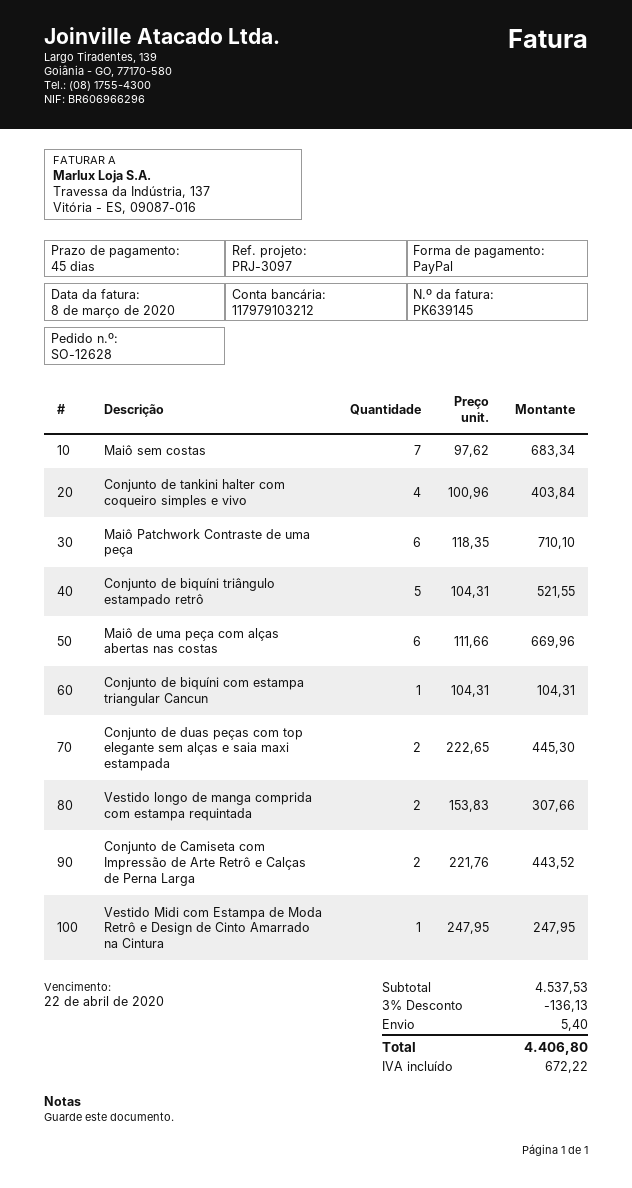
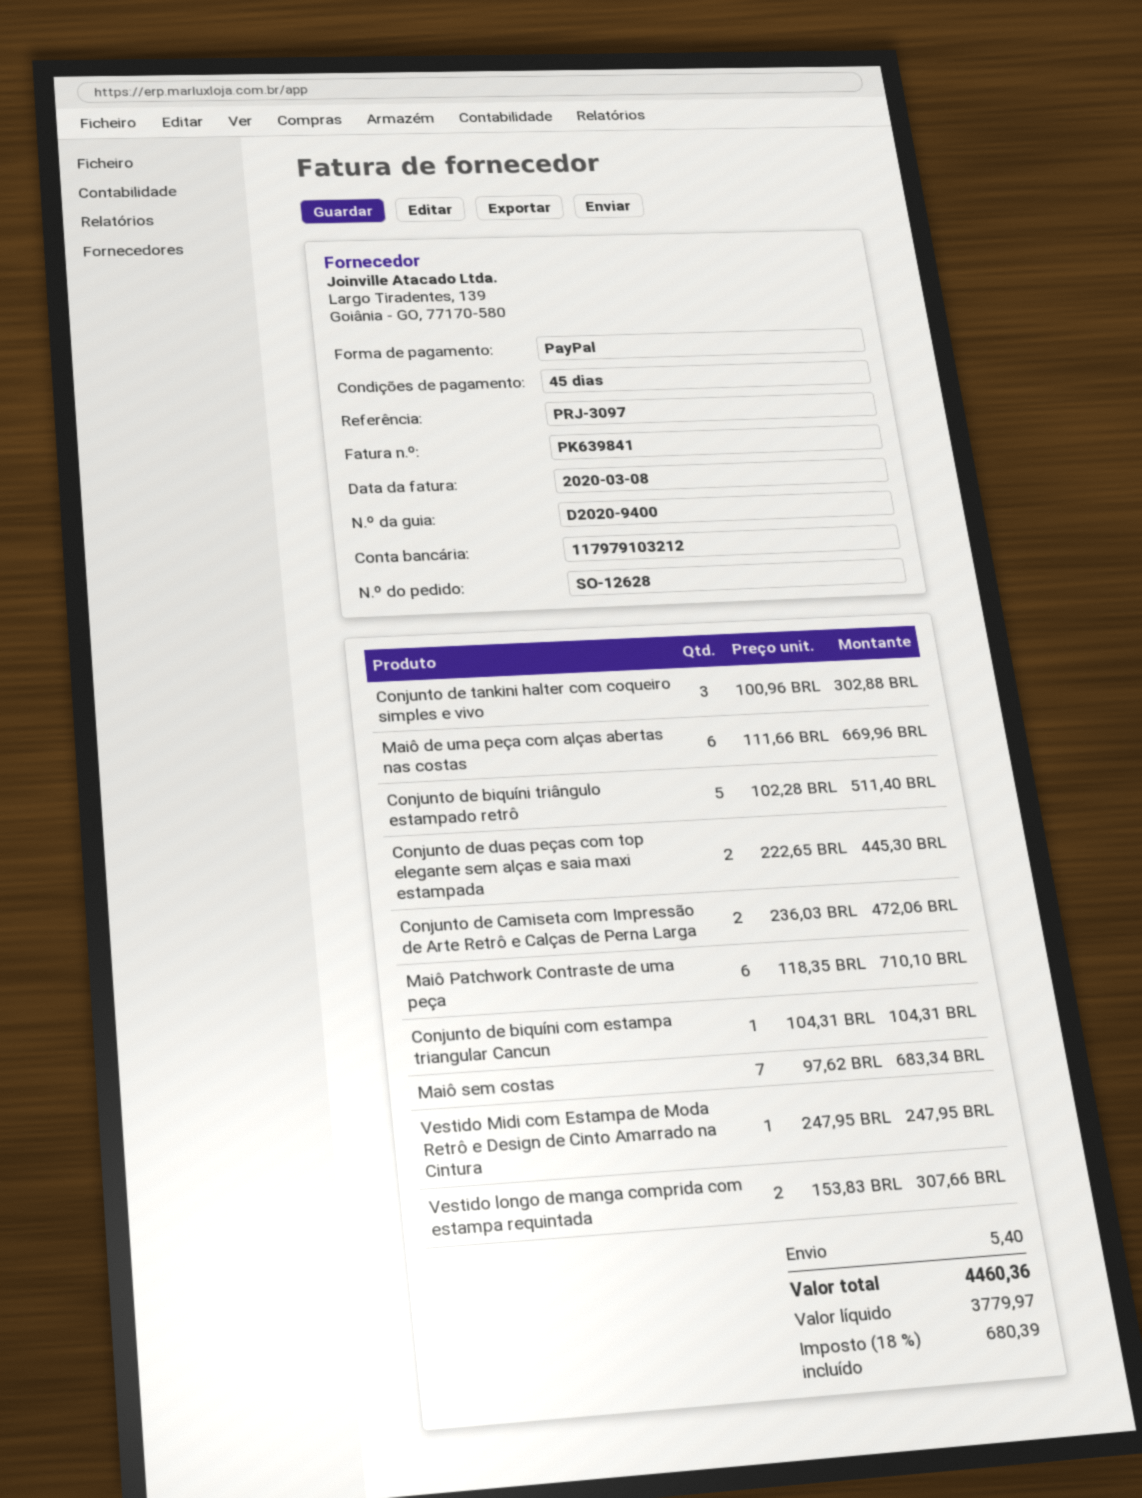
invoice number: PK639145 -> PK639841
Conjunto de tankini halter com coqueiro simples e vivo: 4 x 100.96 = 403.84 -> 3 x 100.96 = 302.88
Conjunto de biquíni triângulo estampado retrô: 5 x 104.31 = 521.55 -> 5 x 102.28 = 511.40
Conjunto de Camiseta com Impressão de Arte Retrô e Calças de Perna Larga: 2 x 221.76 = 443.52 -> 2 x 236.03 = 472.06
discount: 3% = 136.13 -> none
tax: 672.22 -> 680.39
total: 4406.80 -> 4460.36

